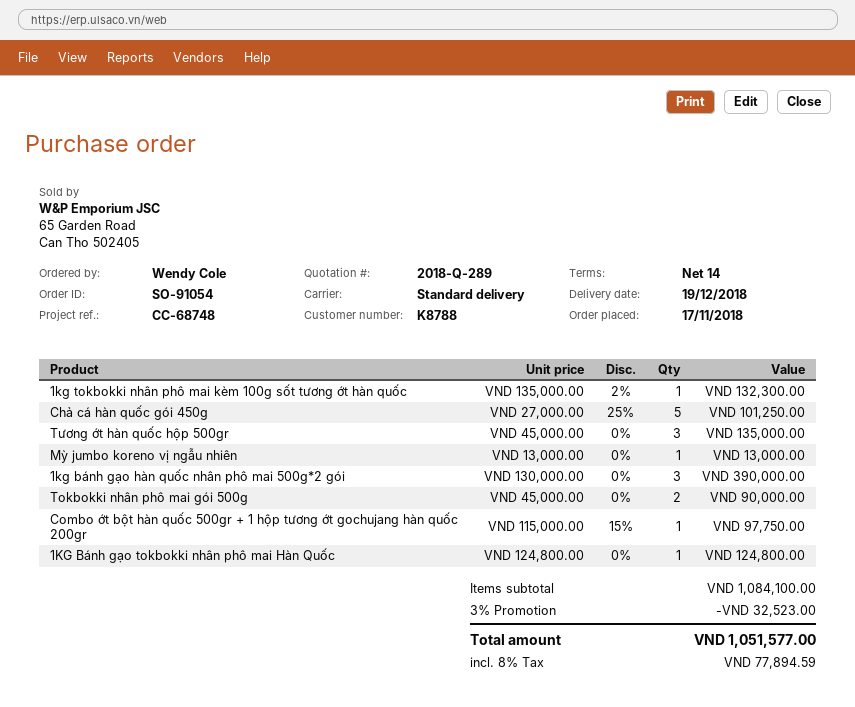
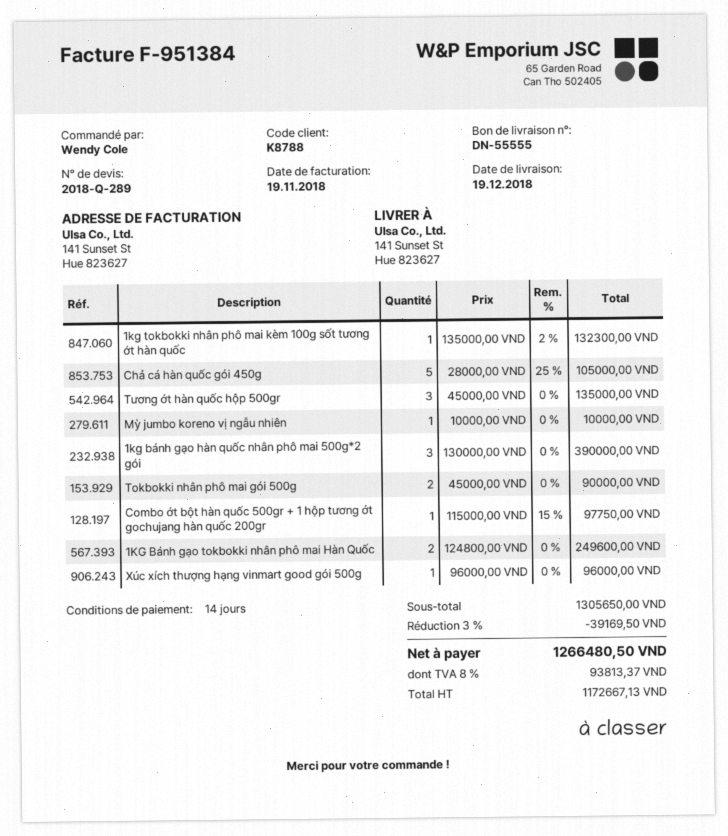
Chả cá hàn quốc gói 450g: 5 x 27000.00 - 25% = 101250.00 -> 5 x 28000.00 - 25% = 105000.00
Mỳ jumbo koreno vị ngẫu nhiên: 1 x 13000.00 = 13000.00 -> 1 x 10000.00 = 10000.00
1KG Bánh gạo tokbokki nhân phô mai Hàn Quốc: 1 x 124800.00 = 124800.00 -> 2 x 124800.00 = 249600.00
Xúc xích thượng hạng vinmart good gói 500g: none -> 1 x 96000.00 = 96000.00
subtotal: 1084100.00 -> 1305650.00
discount: 3% = 32523.00 -> 3% = 39169.50
tax: 8% = 77894.59 -> 8% = 93813.37
total: 1051577.00 -> 1266480.50

